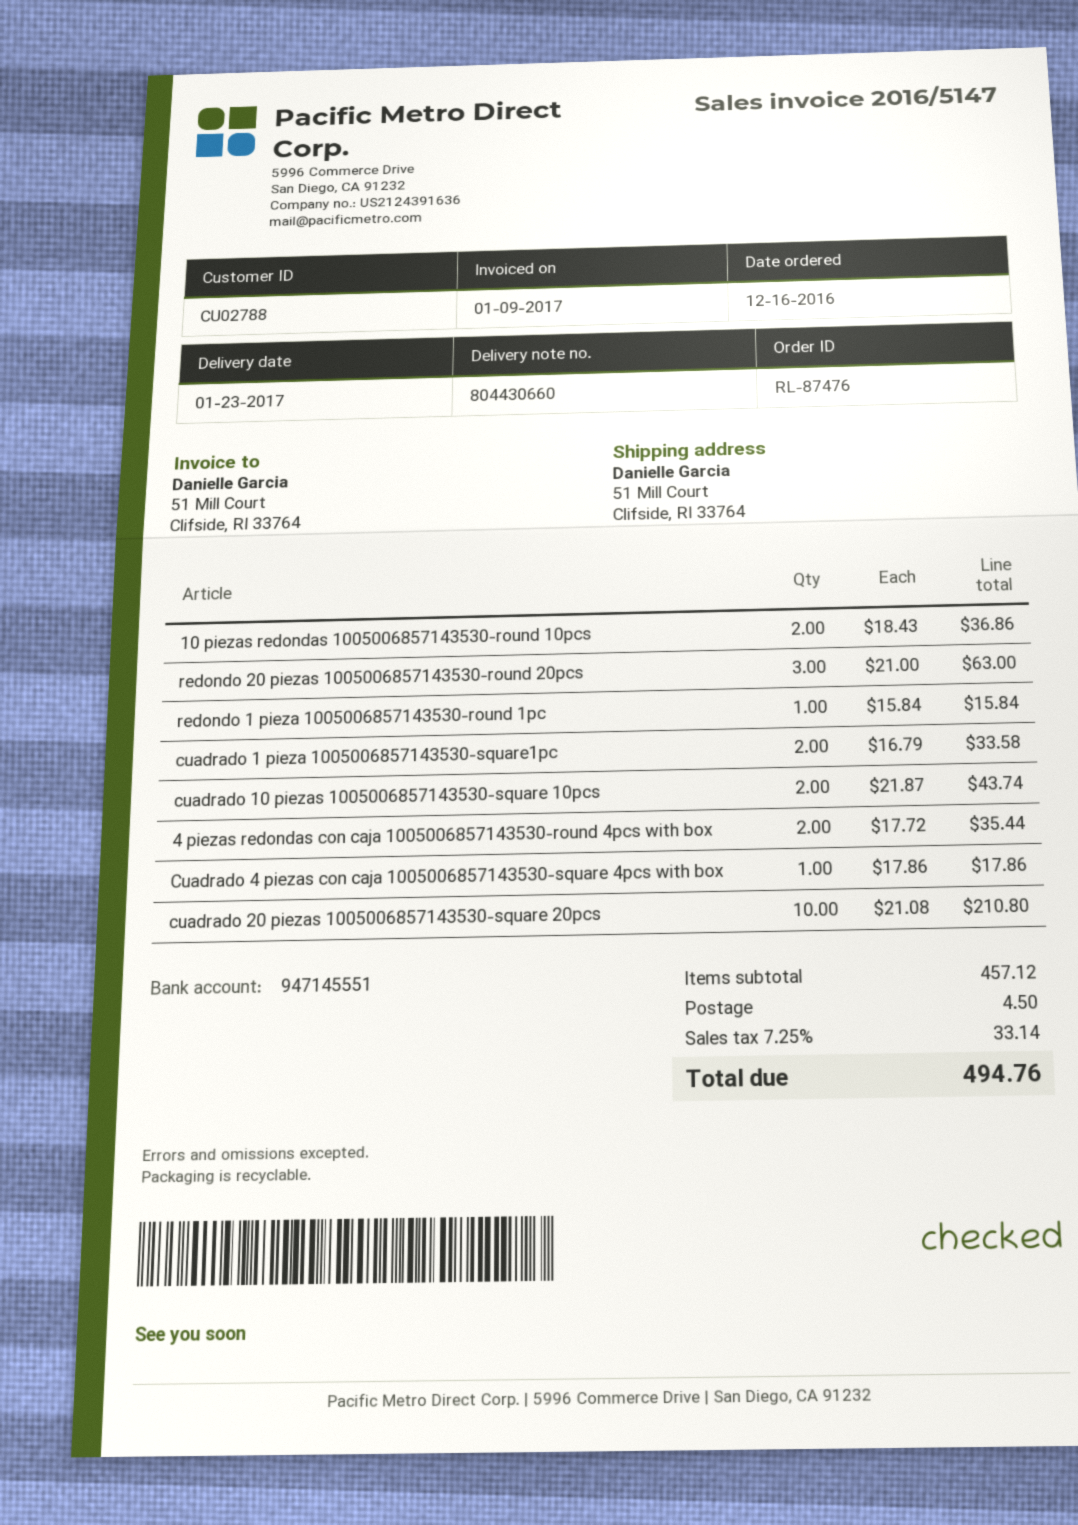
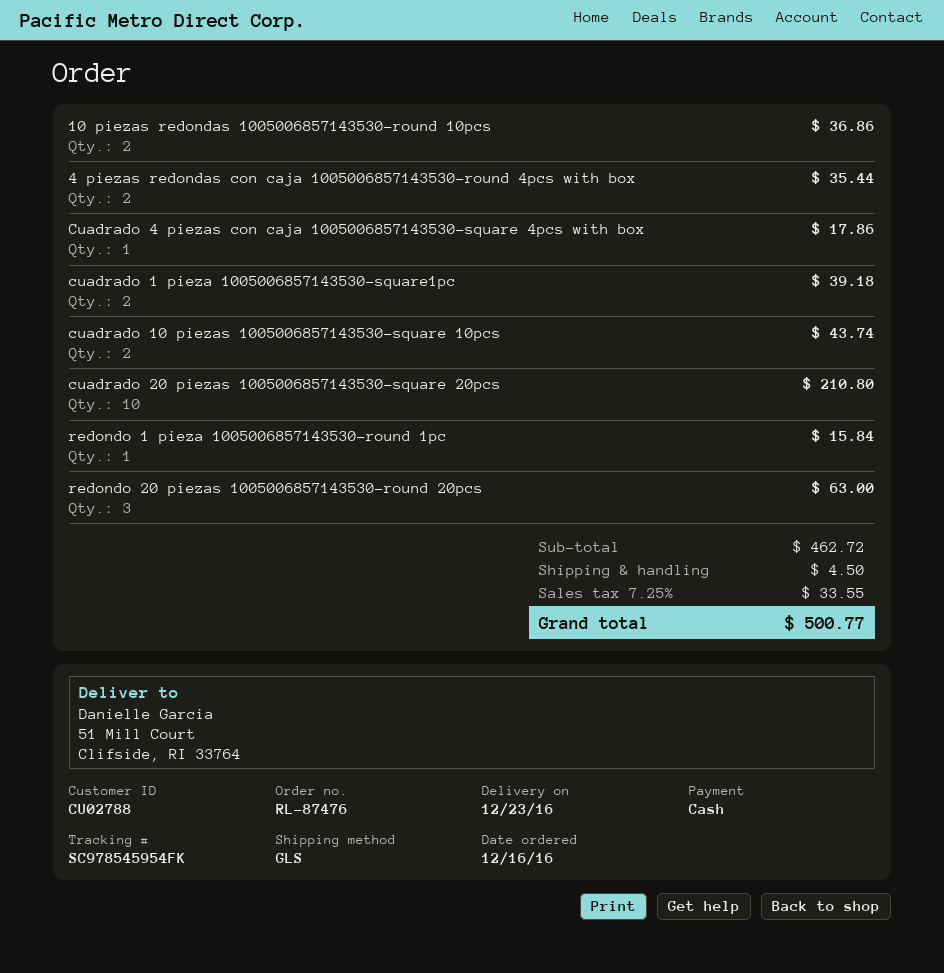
delivery date: 2017-01-23 -> 2016-12-23
cuadrado 1 pieza 1005006857143530-square1pc: 2 for 33.58 -> 2 for 39.18
subtotal: 457.12 -> 462.72
tax: 7.25% = 33.14 -> 7.25% = 33.55
total: 494.76 -> 500.77

